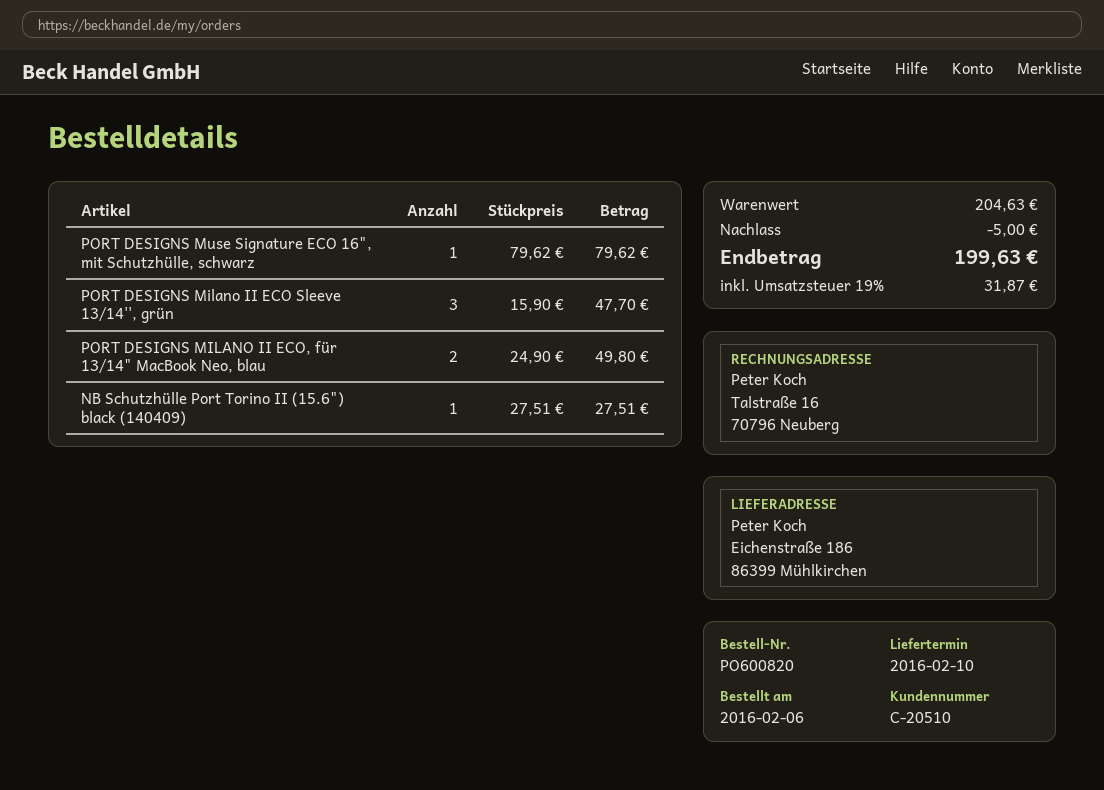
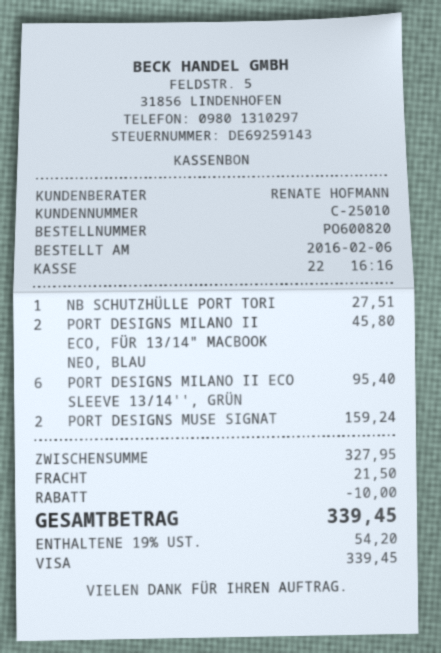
customer number: C-20510 -> C-25010
PORT DESIGNS Muse Signature ECO 16", mit Schutzhülle, schwarz: 1 for 79.62 -> 2 for 159.24
PORT DESIGNS Milano II ECO Sleeve 13/14'', grün: 3 for 47.70 -> 6 for 95.40
PORT DESIGNS MILANO II ECO, für 13/14" MacBook Neo, blau: 2 for 49.80 -> 2 for 45.80
subtotal: 204.63 -> 327.95
discount: 5.00 -> 10.00
shipping: none -> 21.50
tax: 19% = 31.87 -> 19% = 54.20
total: 199.63 -> 339.45

